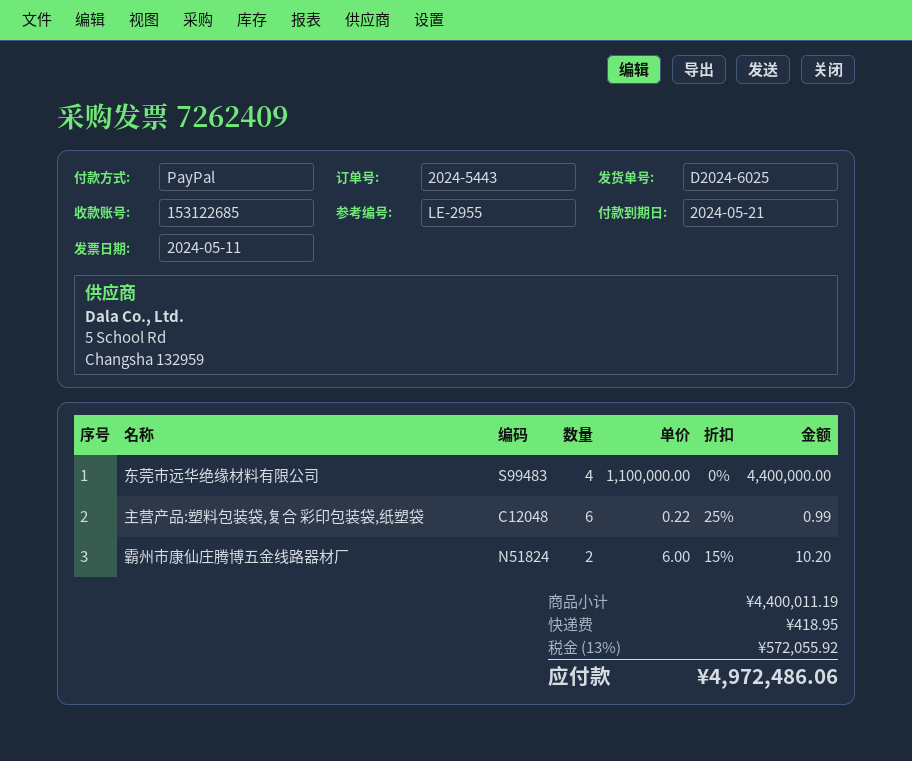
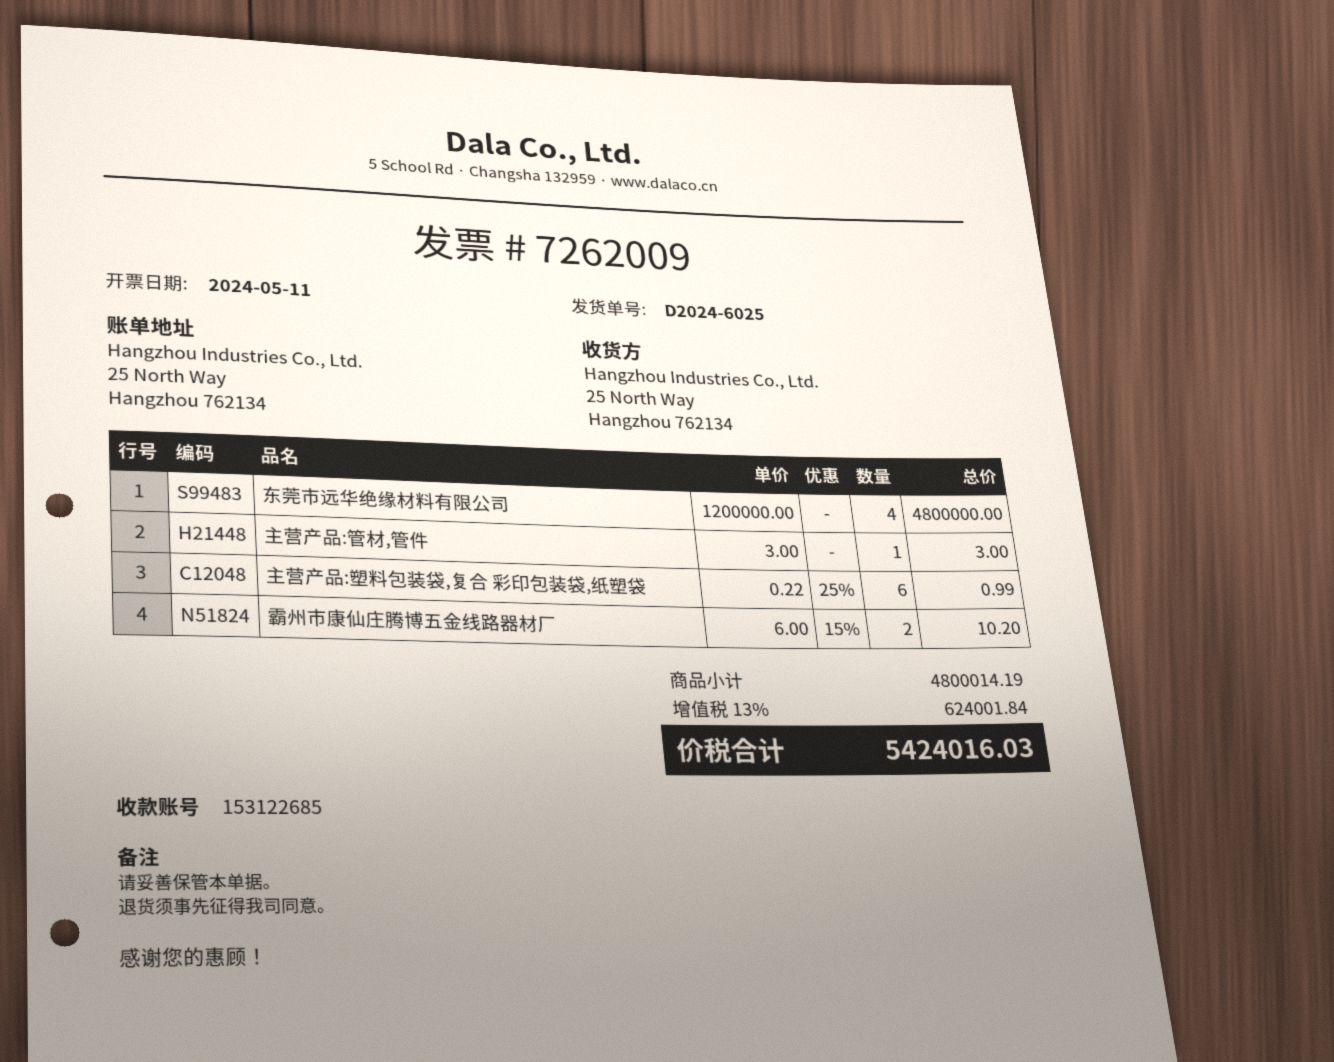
invoice number: 7262409 -> 7262009
东莞市远华绝缘材料有限公司: 4 x 1100000.00 = 4400000.00 -> 4 x 1200000.00 = 4800000.00
主营产品:管材,管件: none -> 1 x 3.00 = 3.00
subtotal: 4400011.19 -> 4800014.19
shipping: 418.95 -> none
tax: 13% = 572055.92 -> 13% = 624001.84
total: 4972486.06 -> 5424016.03

